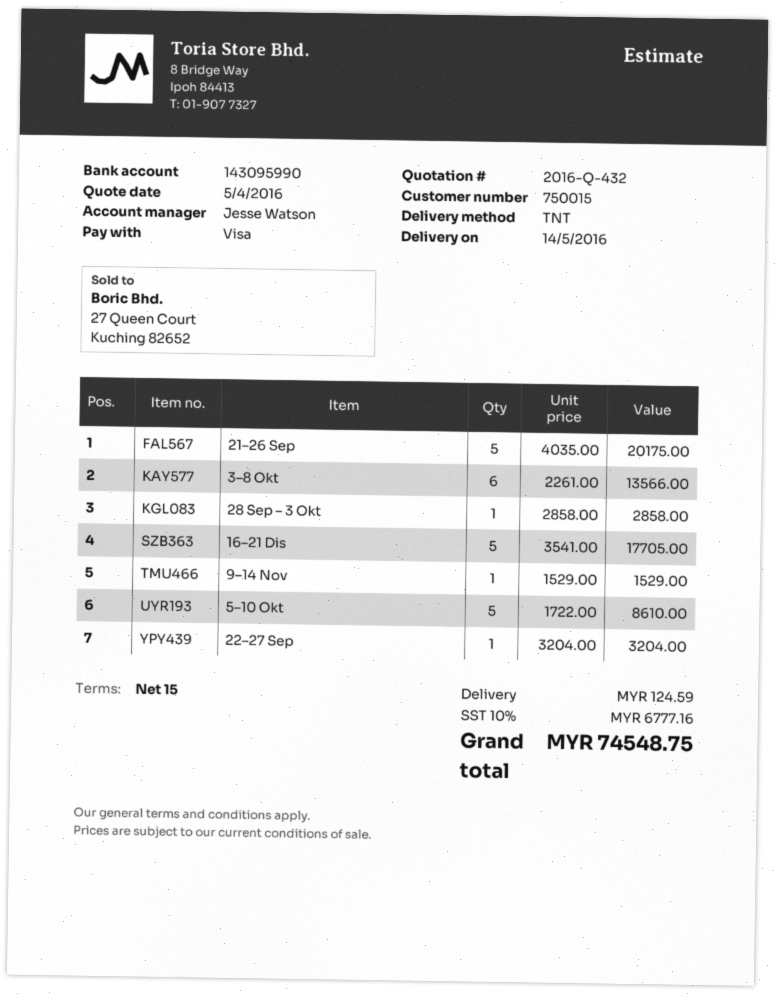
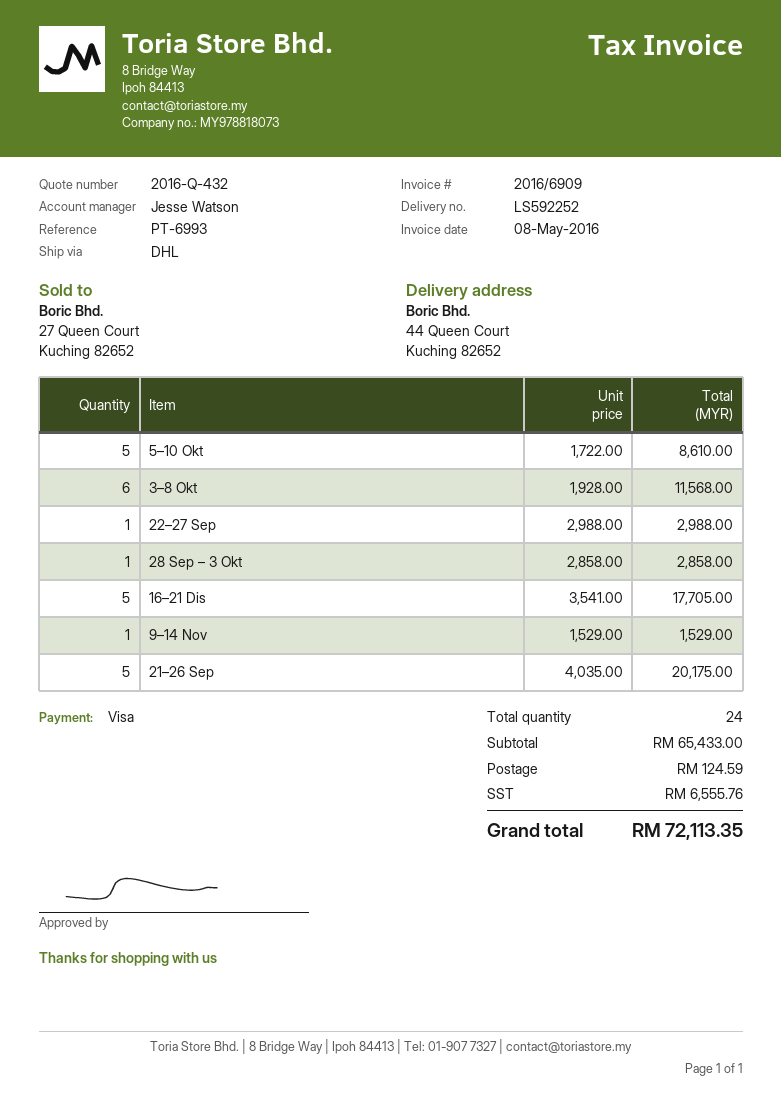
shipping method: TNT -> DHL
3–8 Okt: 6 x 2261.00 = 13566.00 -> 6 x 1928.00 = 11568.00
22–27 Sep: 1 x 3204.00 = 3204.00 -> 1 x 2988.00 = 2988.00
tax: 6777.16 -> 6555.76
total: 74548.75 -> 72113.35

